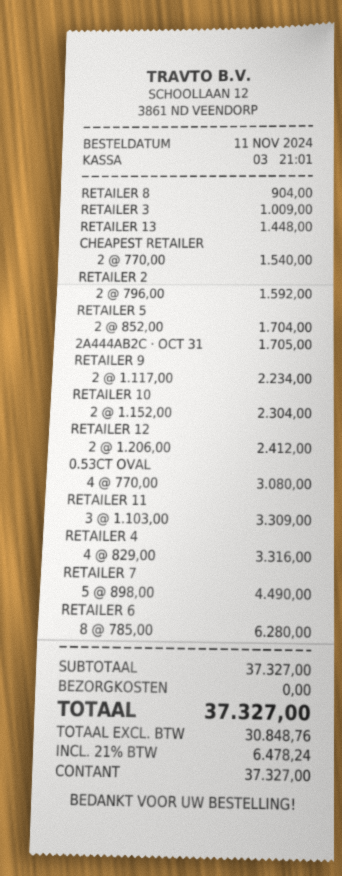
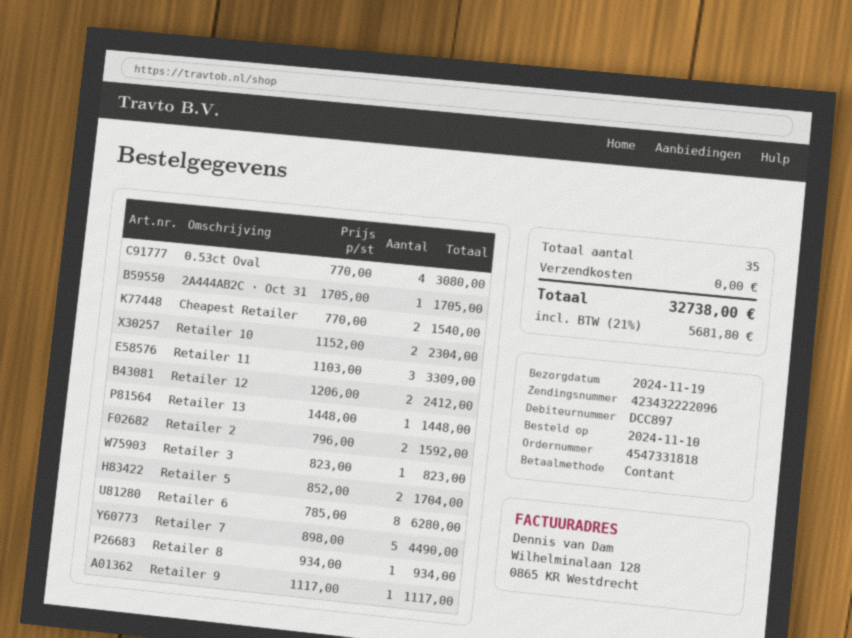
order date: 2024-11-11 -> 2024-11-10
RETAILER 8: 1 x 904.00 = 904.00 -> 1 x 934.00 = 934.00
RETAILER 3: 1 x 1009.00 = 1009.00 -> 1 x 823.00 = 823.00
RETAILER 9: 2 x 1117.00 = 2234.00 -> 1 x 1117.00 = 1117.00
RETAILER 4: 4 x 829.00 = 3316.00 -> none
tax: 21% = 6478.24 -> 21% = 5681.80
total: 37327.00 -> 32738.00

